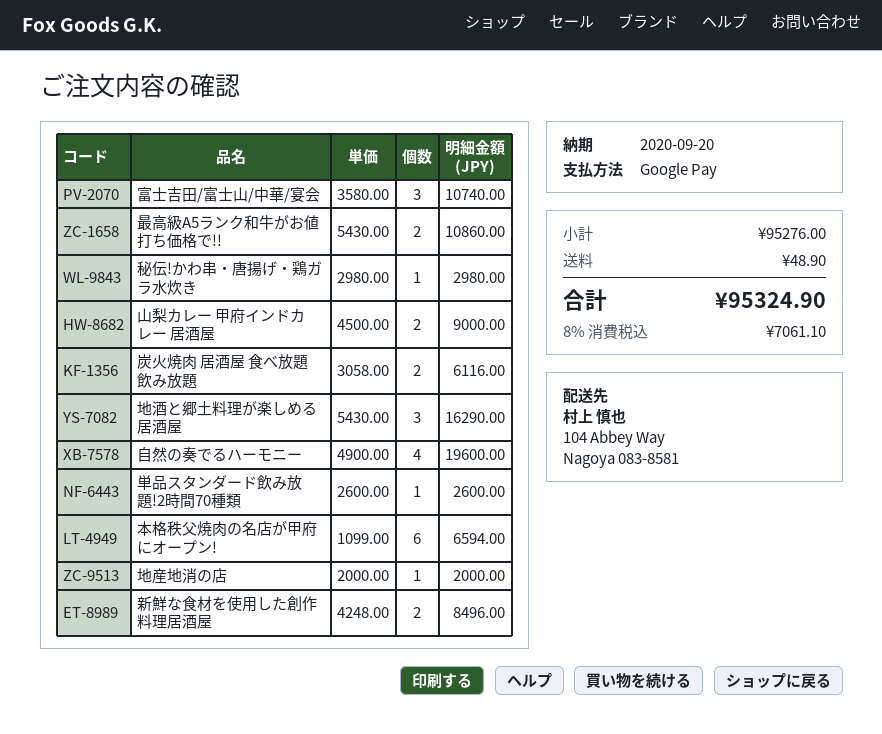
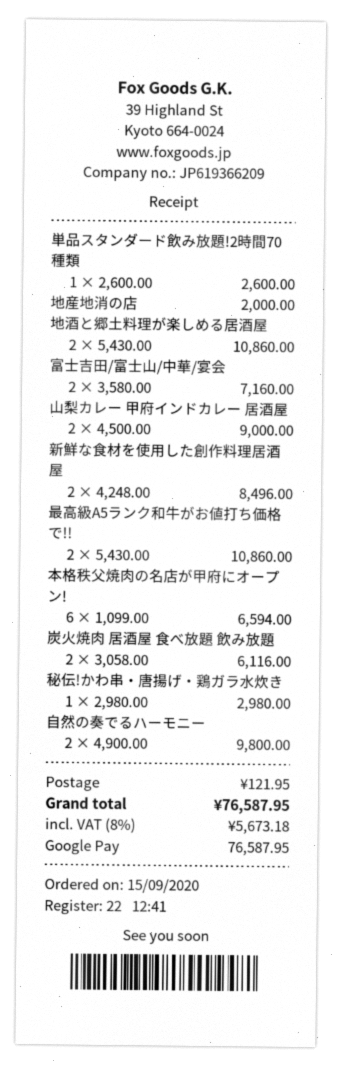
富士吉田/富士山/中華/宴会: 3 x 3580.00 = 10740.00 -> 2 x 3580.00 = 7160.00
地酒と郷土料理が楽しめる居酒屋: 3 x 5430.00 = 16290.00 -> 2 x 5430.00 = 10860.00
自然の奏でるハーモニー: 4 x 4900.00 = 19600.00 -> 2 x 4900.00 = 9800.00
shipping: 48.90 -> 121.95
tax: 8% = 7061.10 -> 8% = 5673.18
total: 95324.90 -> 76587.95

